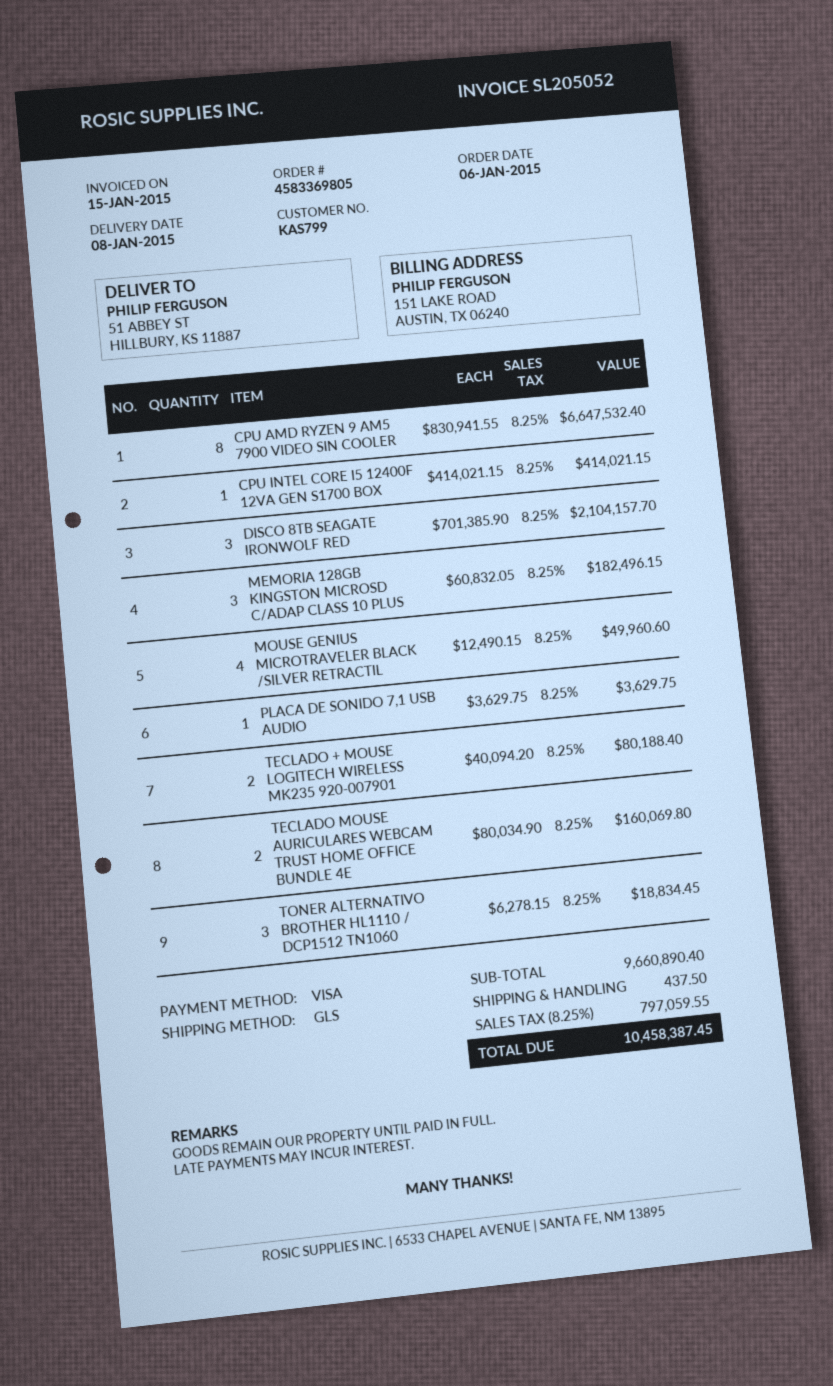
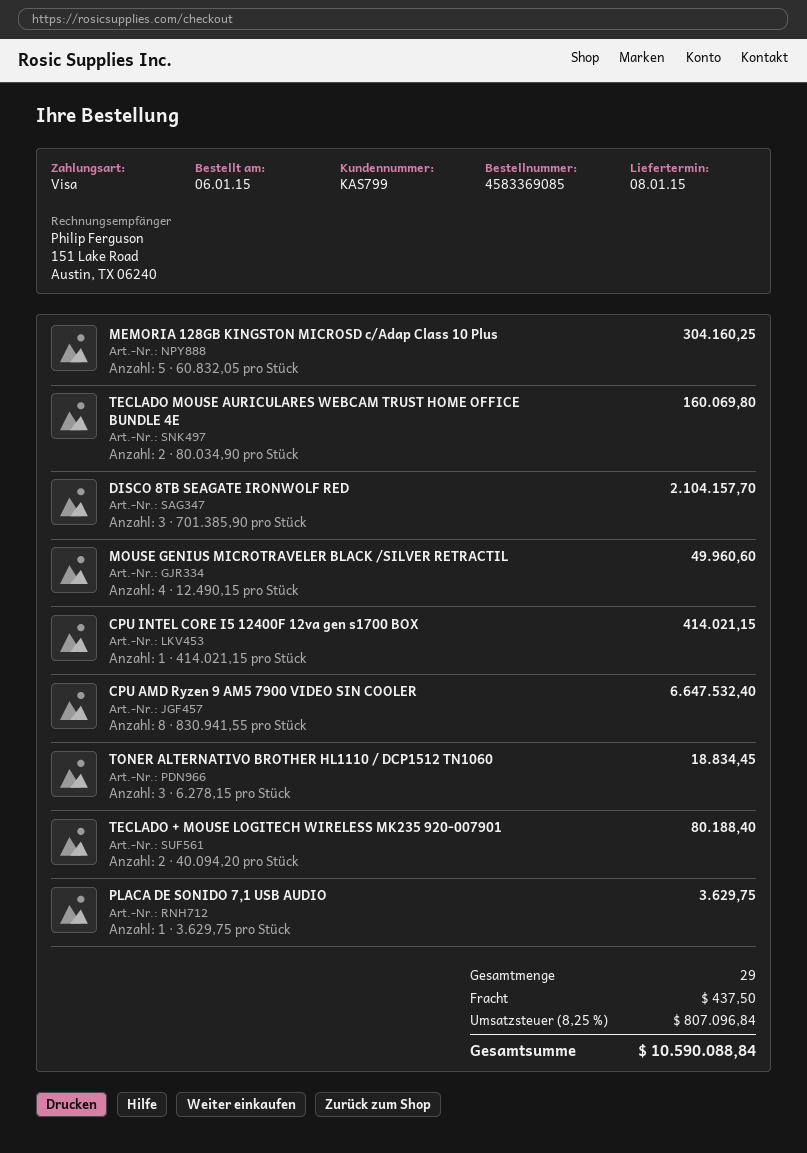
order number: 4583369805 -> 4583369085
MEMORIA 128GB KINGSTON MICROSD C/ADAP CLASS 10 PLUS: 3 x 60832.05 = 182496.15 -> 5 x 60832.05 = 304160.25
tax: 8.25% = 797059.55 -> 8.25% = 807096.84
total: 10458387.45 -> 10590088.84

